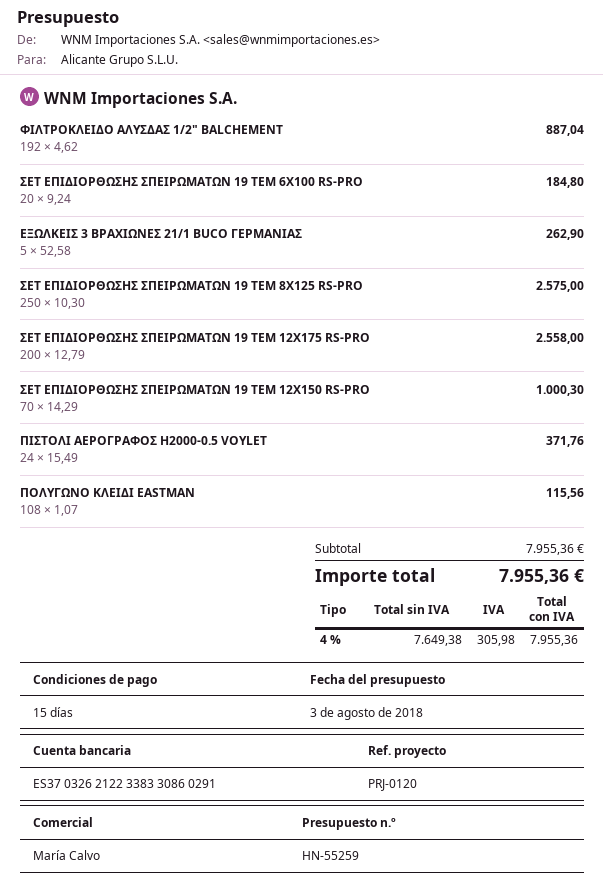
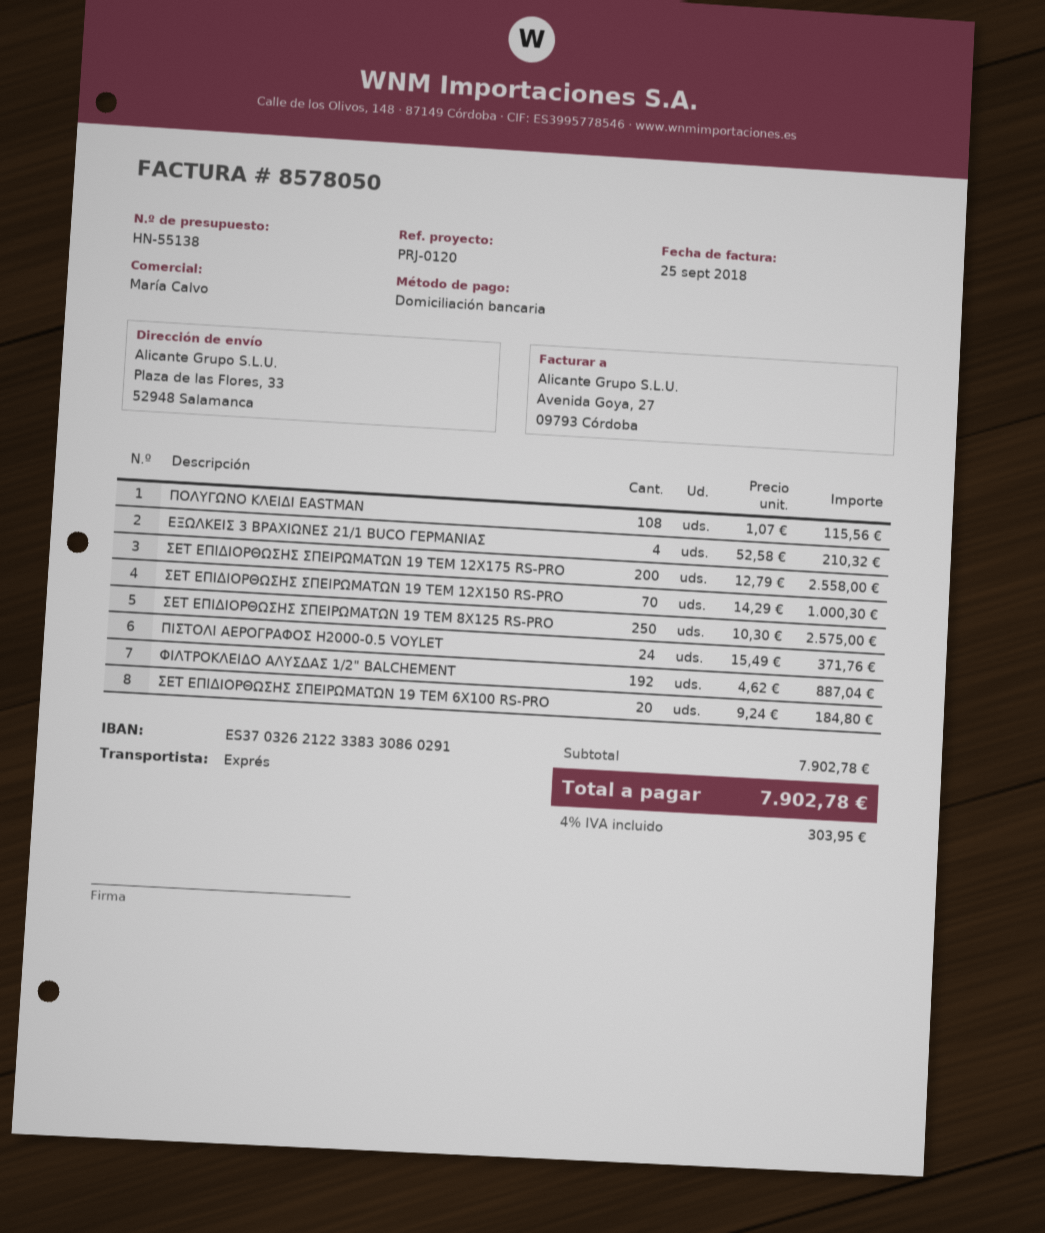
quote number: HN-55259 -> HN-55138
ΕΞΩΛΚΕΙΣ 3 ΒΡΑΧΙΩΝΕΣ 21/1 BUCO ΓΕΡΜΑΝΙΑΣ: 5 x 52.58 = 262.90 -> 4 x 52.58 = 210.32
subtotal: 7955.36 -> 7902.78
tax: 4% = 305.98 -> 4% = 303.95
total: 7955.36 -> 7902.78

